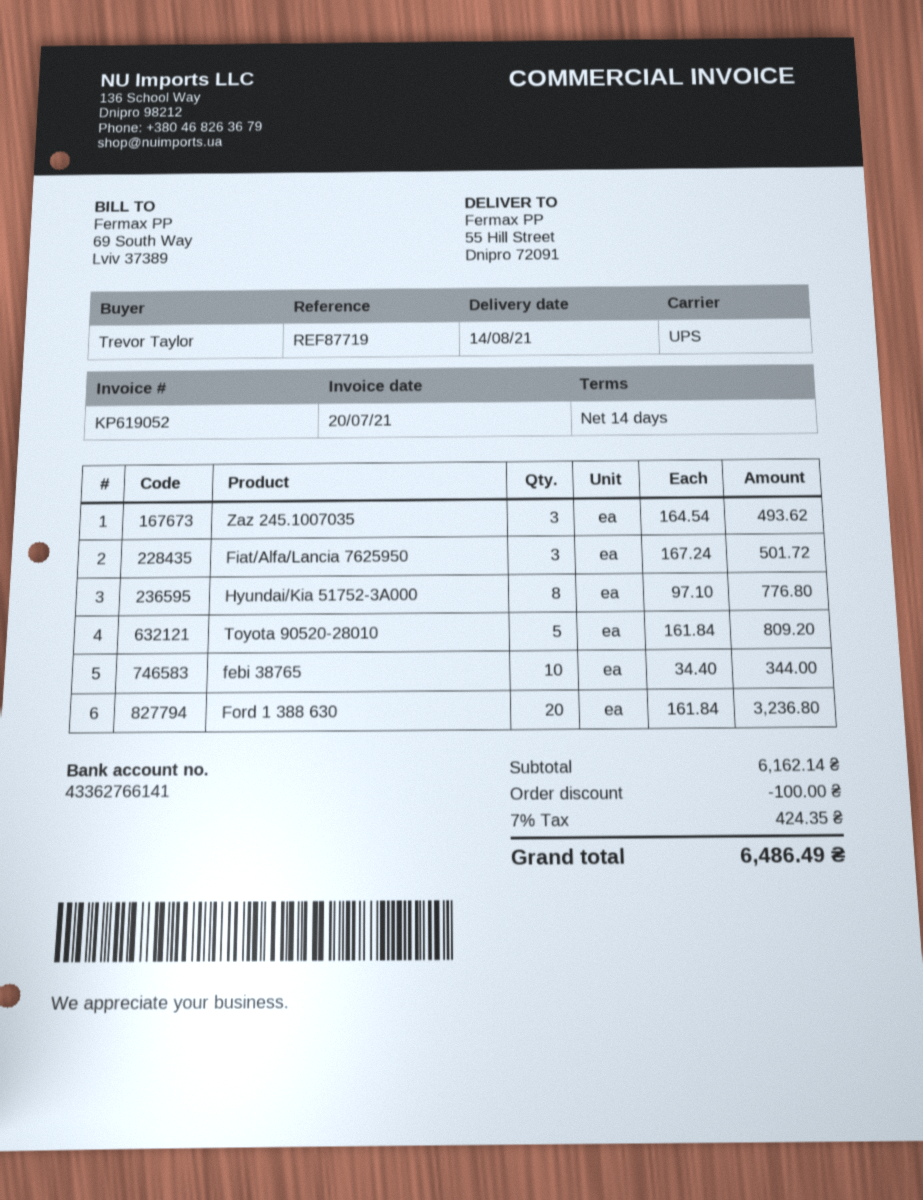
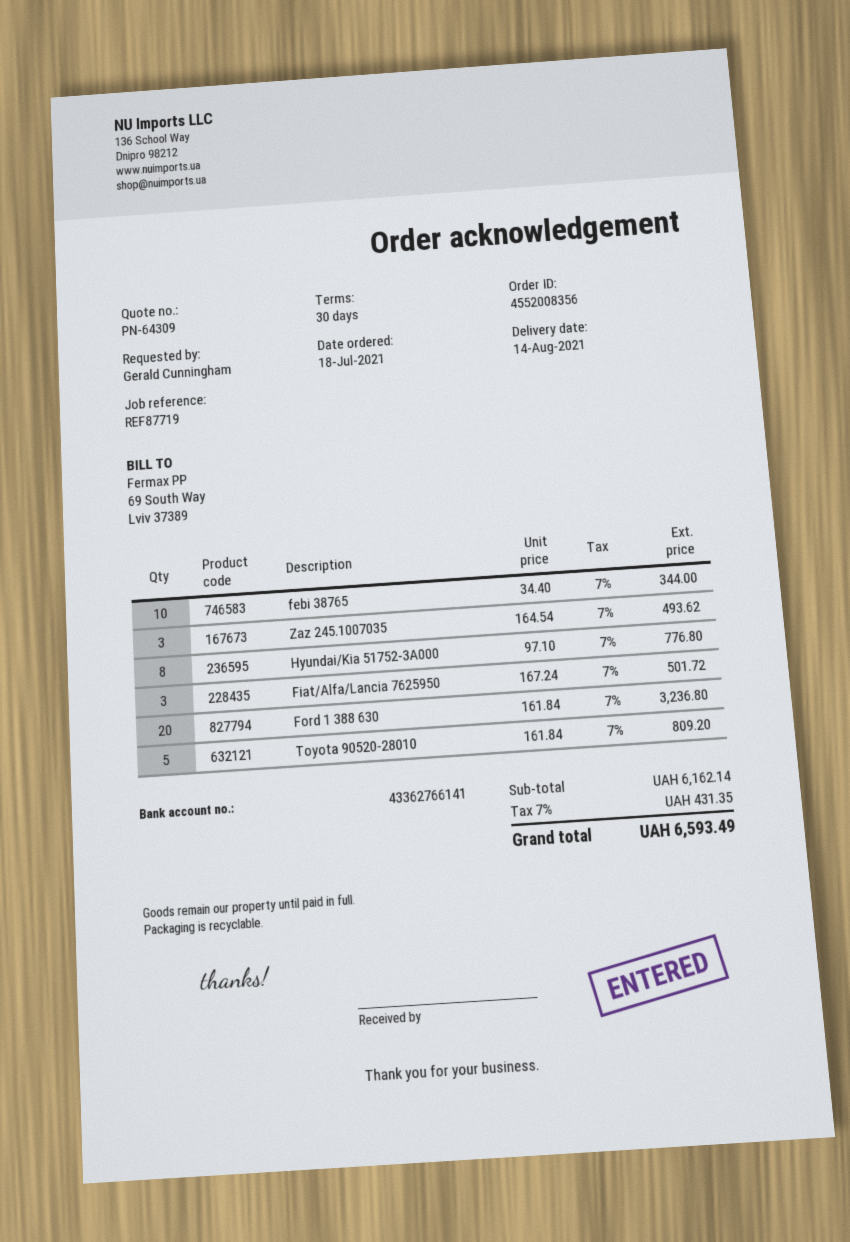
payment terms: 14 days -> 30 days
ordered by: Trevor Taylor -> Gerald Cunningham
discount: 100.00 -> none
tax: 7% = 424.35 -> 7% = 431.35
total: 6486.49 -> 6593.49

